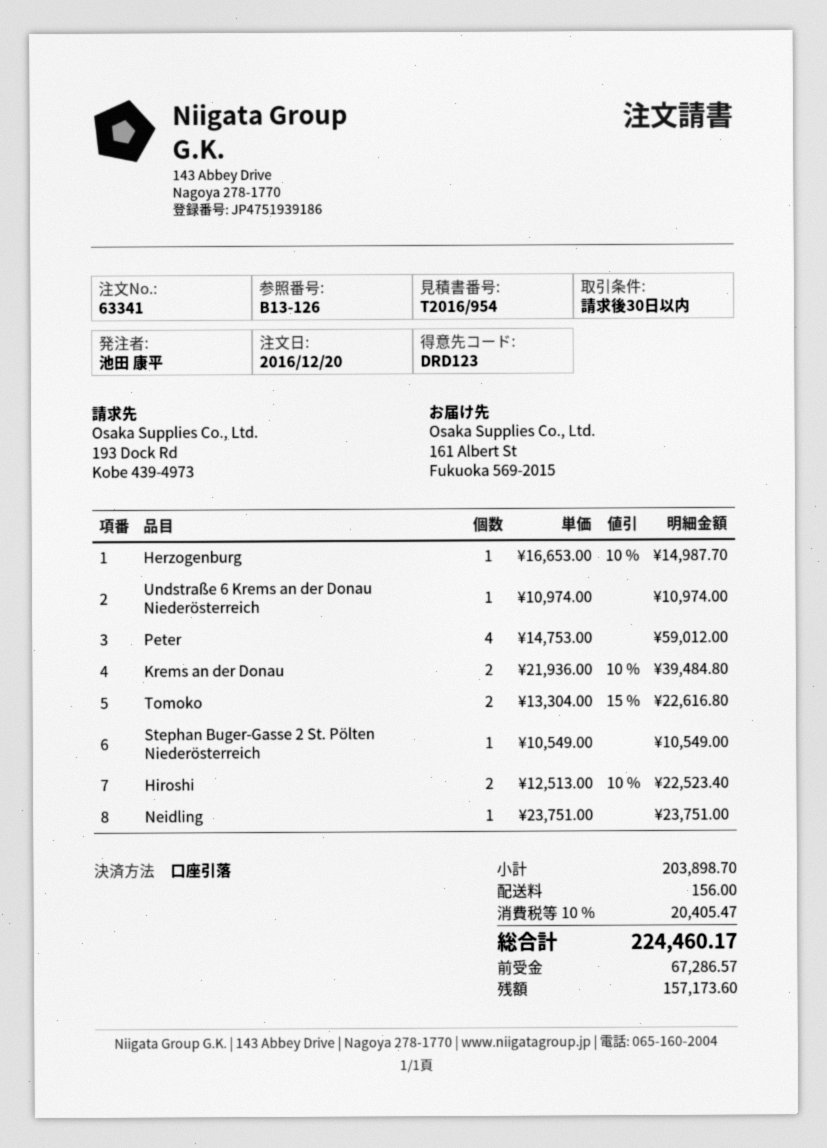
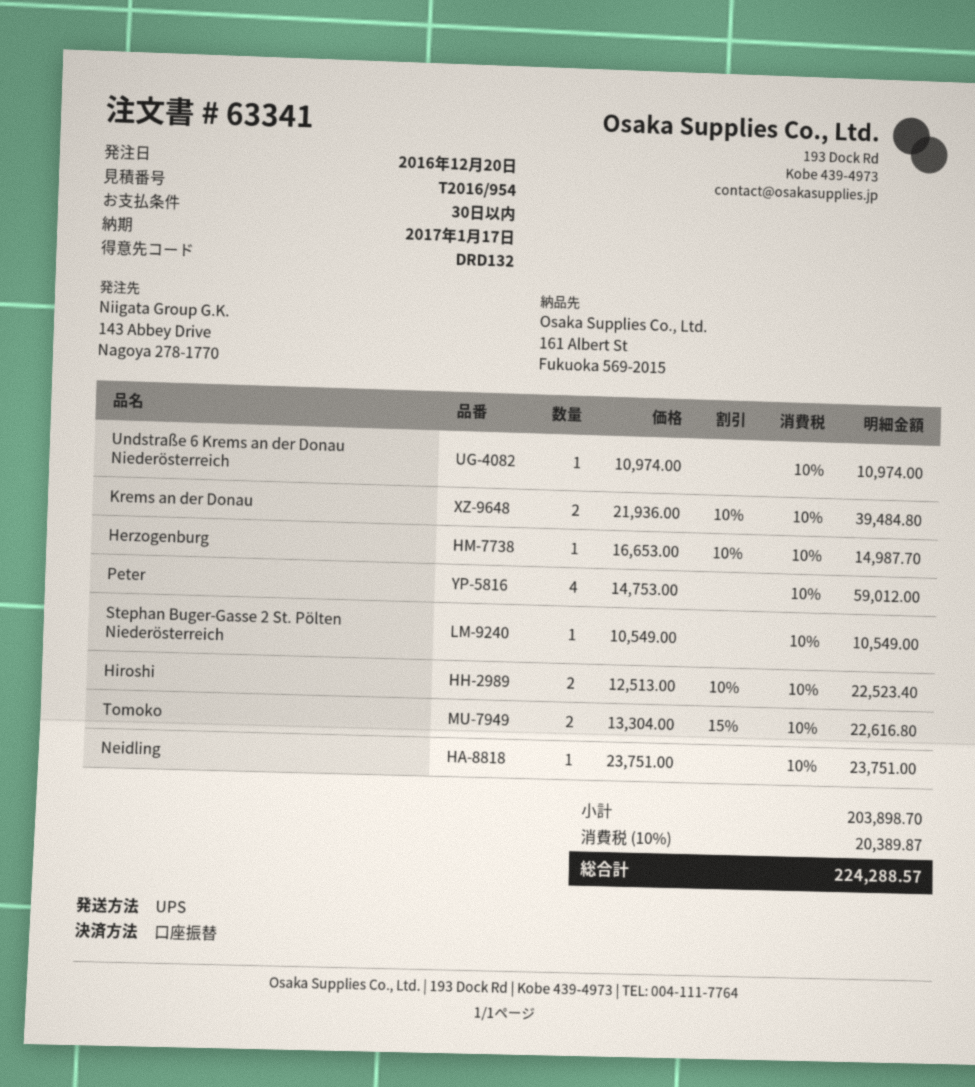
customer number: DRD123 -> DRD132
shipping: 156.00 -> none
tax: 10% = 20405.47 -> 10% = 20389.87
total: 224460.17 -> 224288.57

